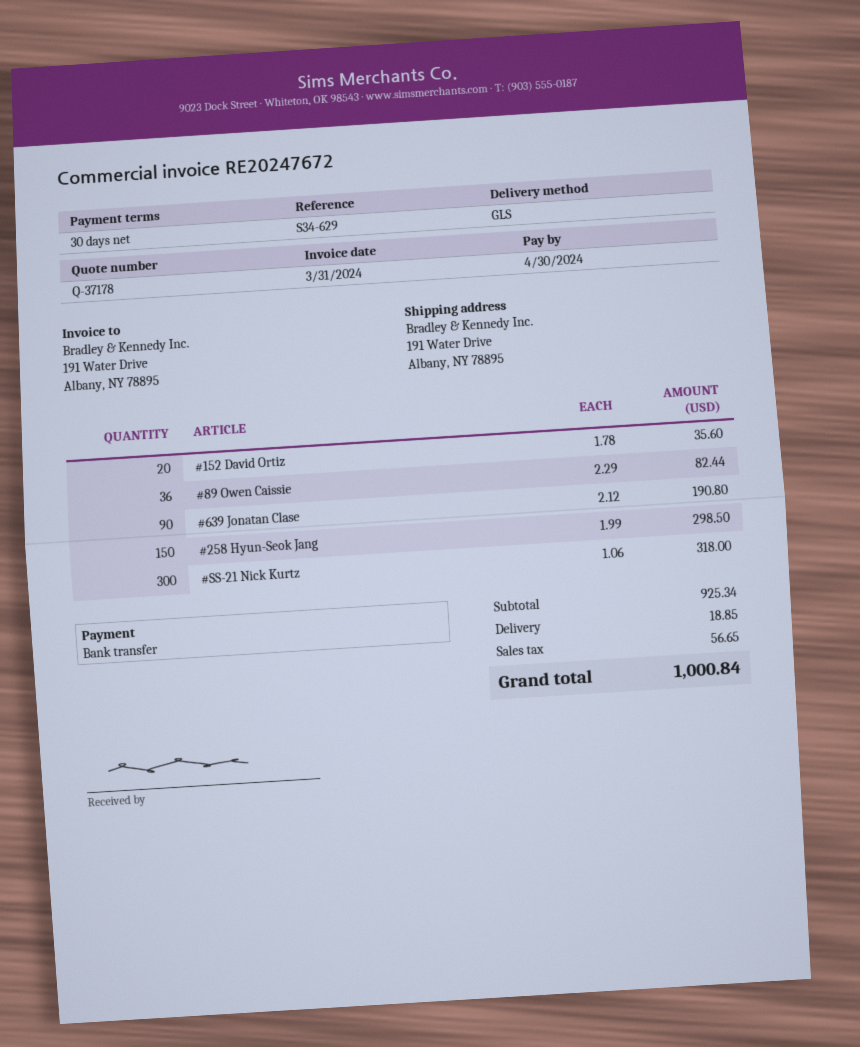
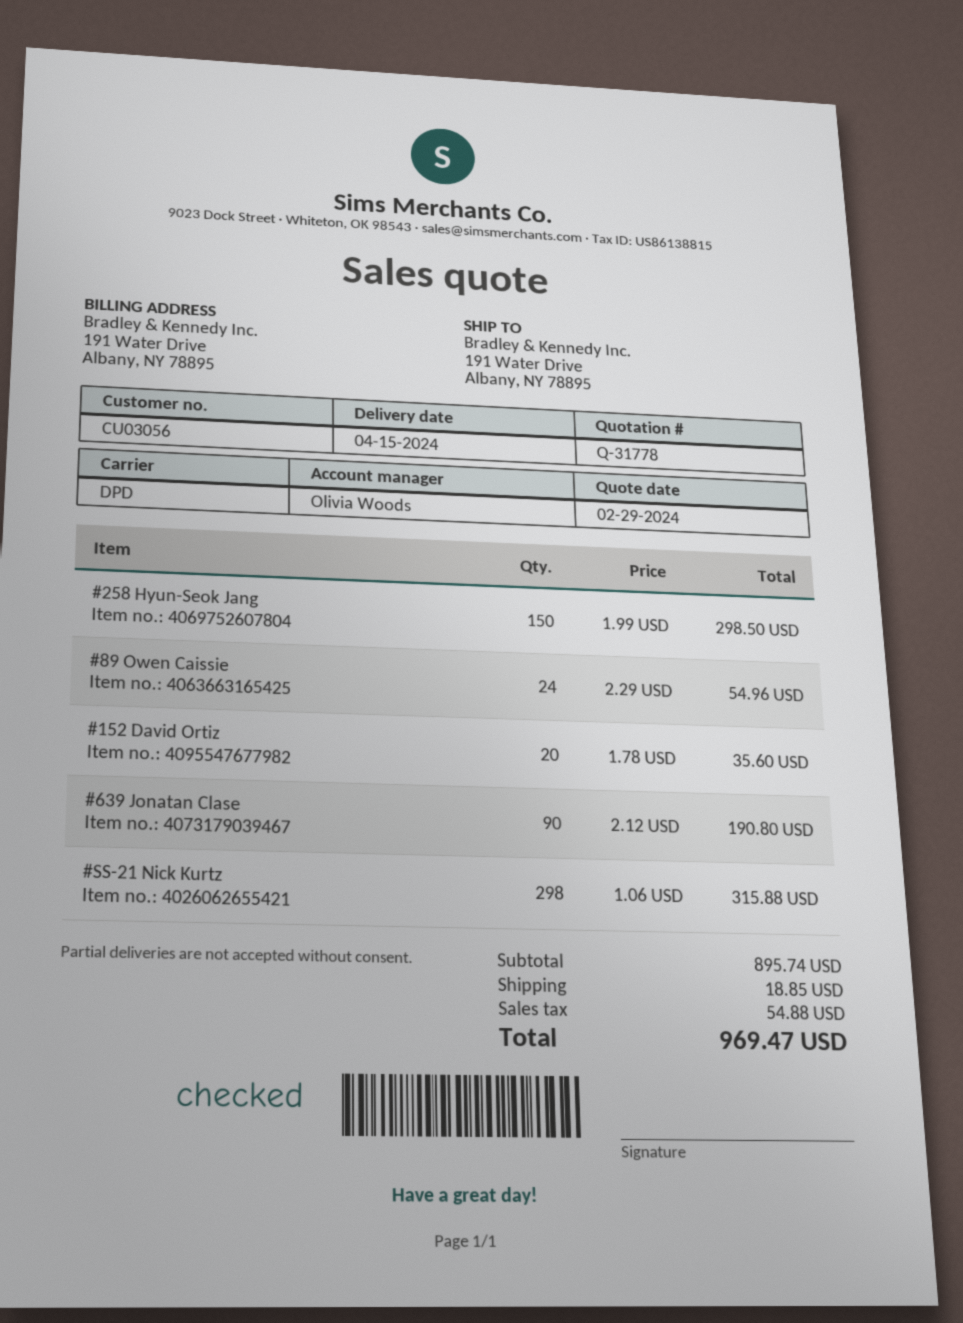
quote number: Q-37178 -> Q-31778
shipping method: GLS -> DPD
#89 Owen Caissie: 36 x 2.29 = 82.44 -> 24 x 2.29 = 54.96
#SS-21 Nick Kurtz: 300 x 1.06 = 318.00 -> 298 x 1.06 = 315.88
subtotal: 925.34 -> 895.74
tax: 56.65 -> 54.88
total: 1000.84 -> 969.47

